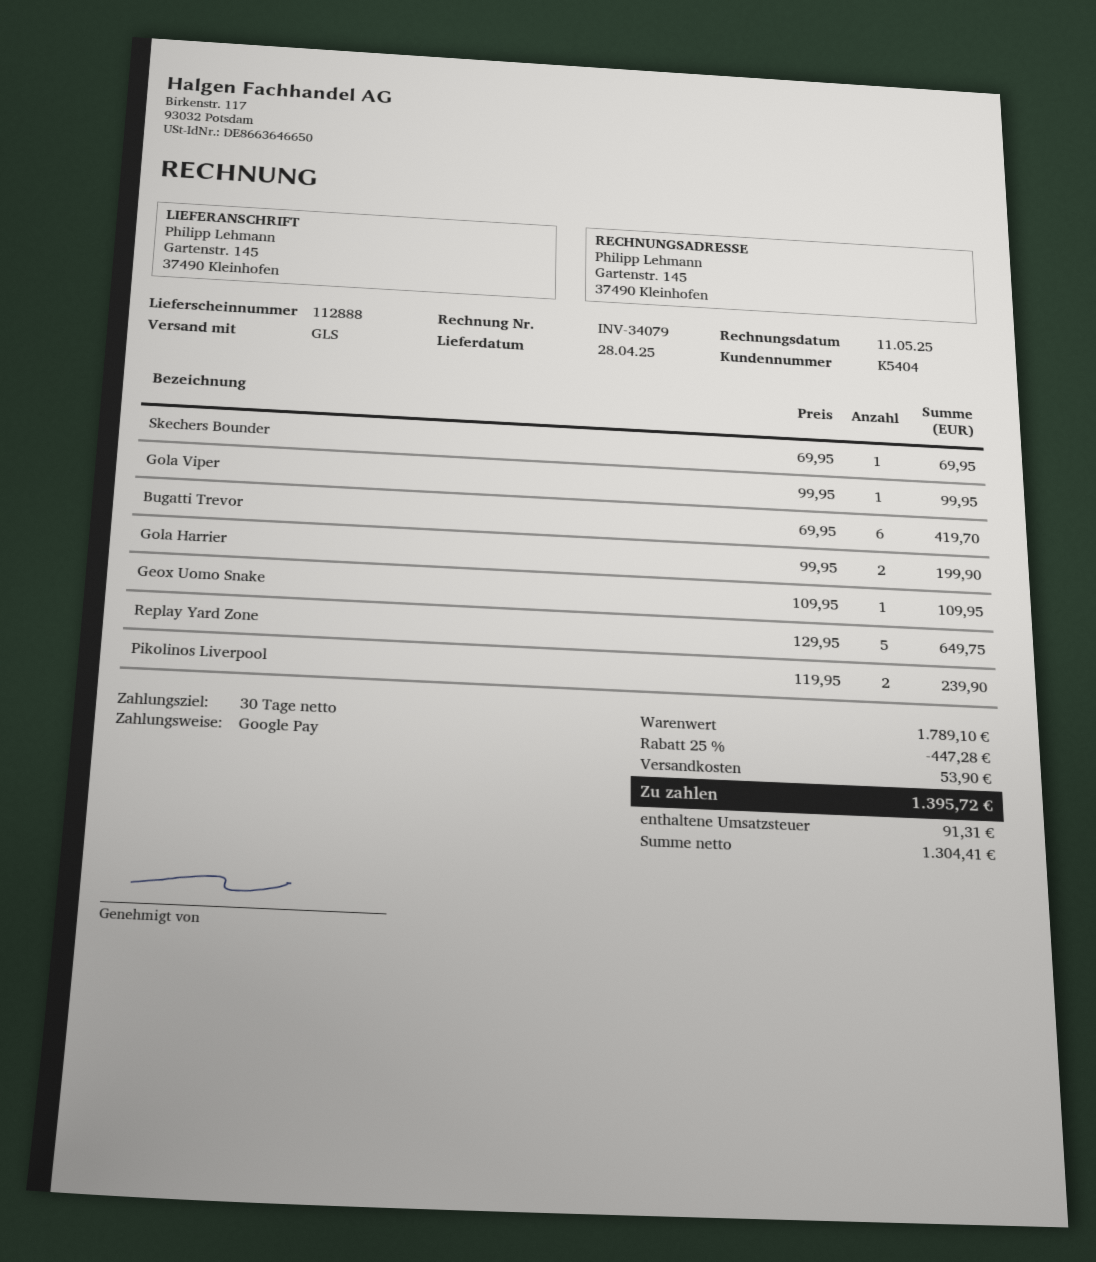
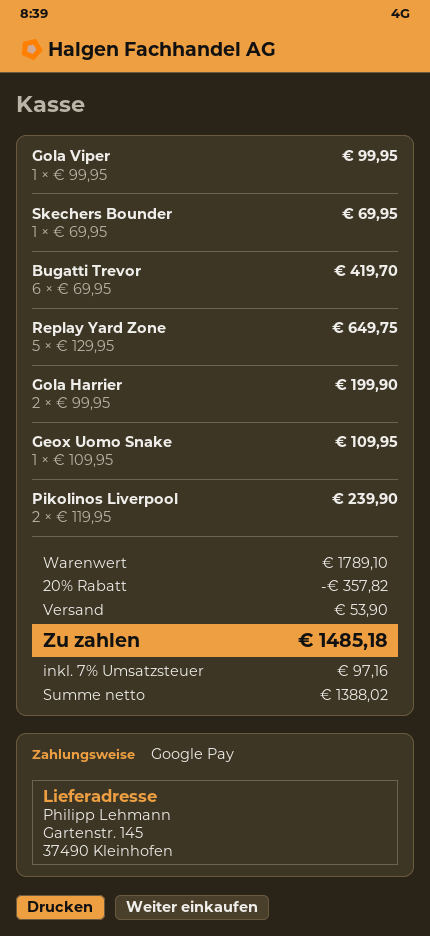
discount: 25% = 447.28 -> 20% = 357.82
net: 1304.41 -> 1388.02
tax: 91.31 -> 97.16
total: 1395.72 -> 1485.18

